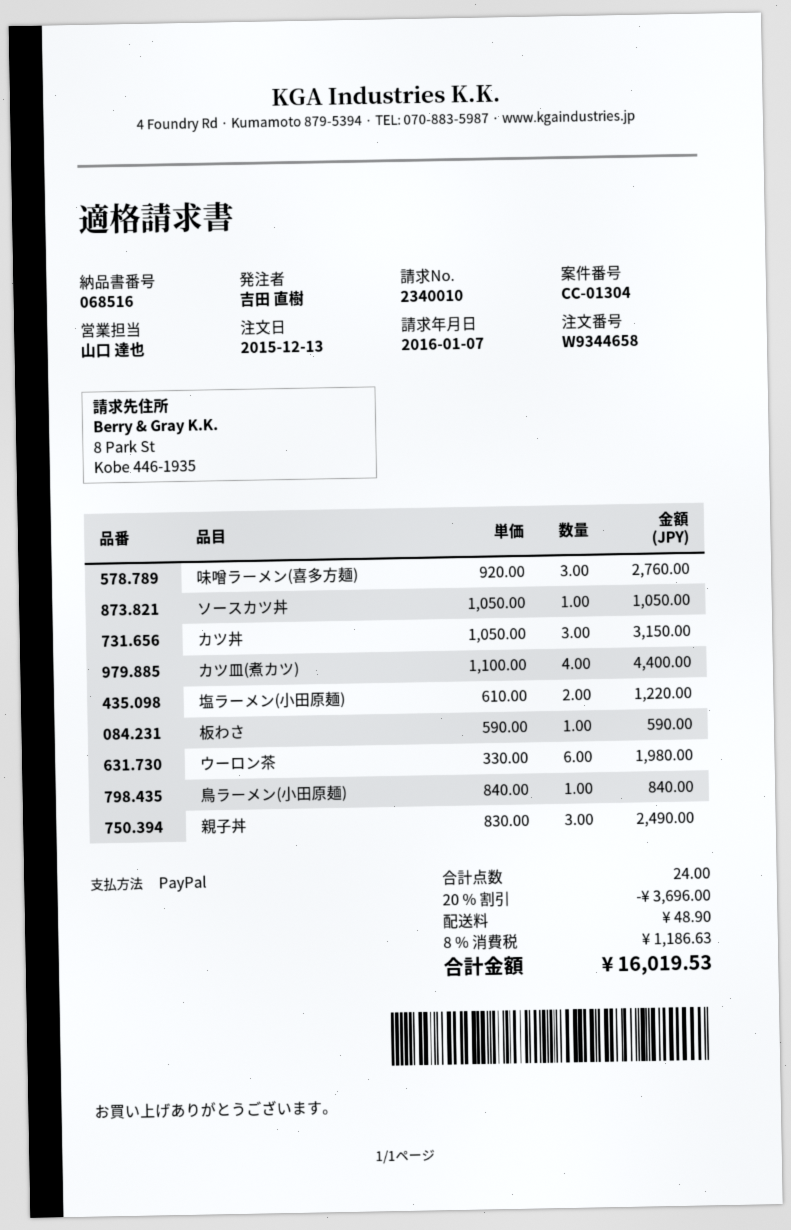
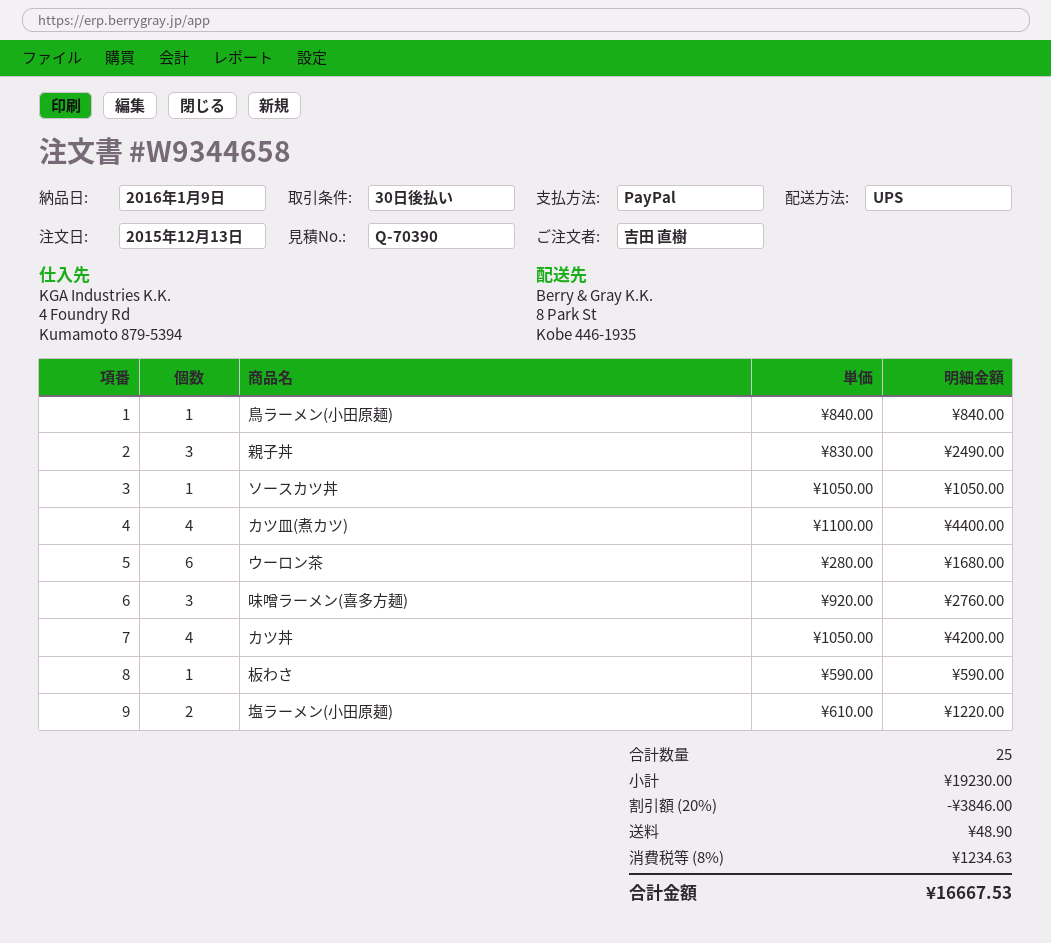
カツ丼: 3 x 1050.00 = 3150.00 -> 4 x 1050.00 = 4200.00
ウーロン茶: 6 x 330.00 = 1980.00 -> 6 x 280.00 = 1680.00
total quantity: 24 -> 25
discount: 20% = 3696.00 -> 20% = 3846.00
tax: 8% = 1186.63 -> 8% = 1234.63
total: 16019.53 -> 16667.53

